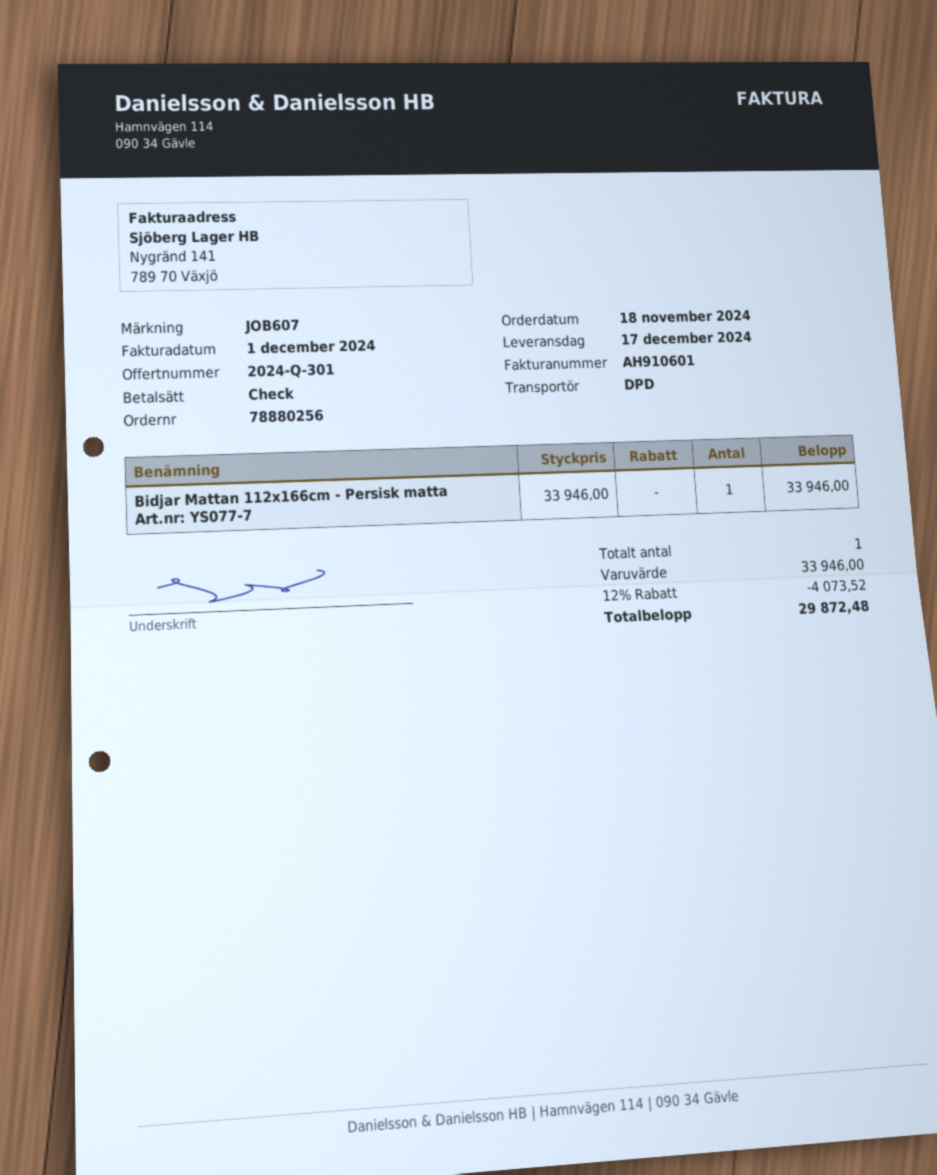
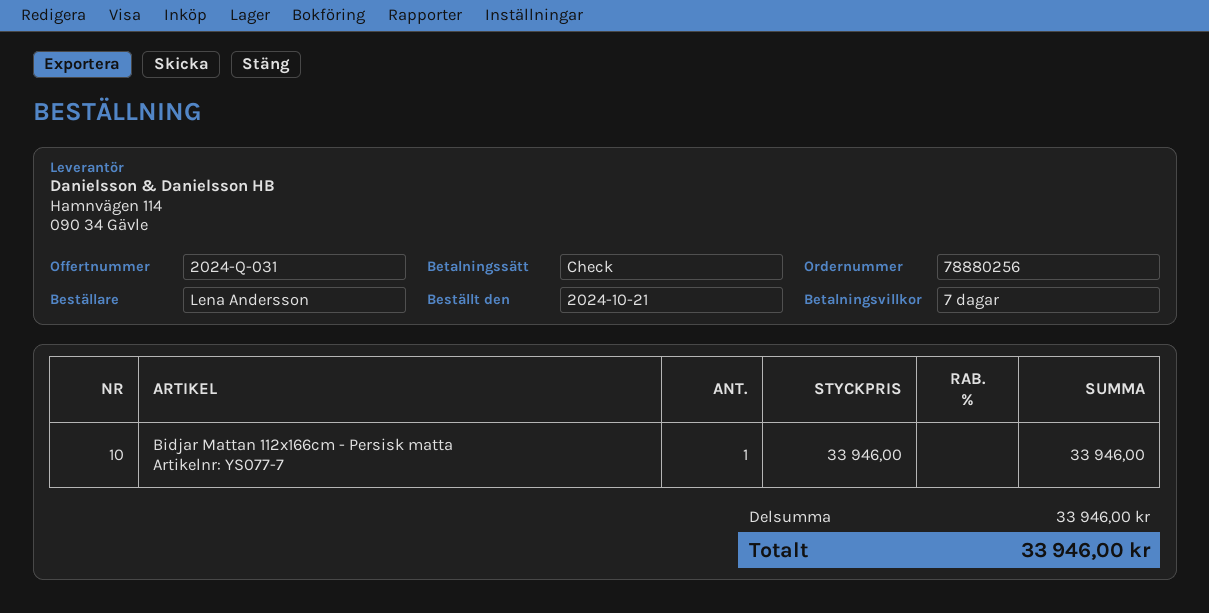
quote number: 2024-Q-301 -> 2024-Q-031
order date: 2024-11-18 -> 2024-10-21
discount: 12% = 4073.52 -> none
total: 29872.48 -> 33946.00

